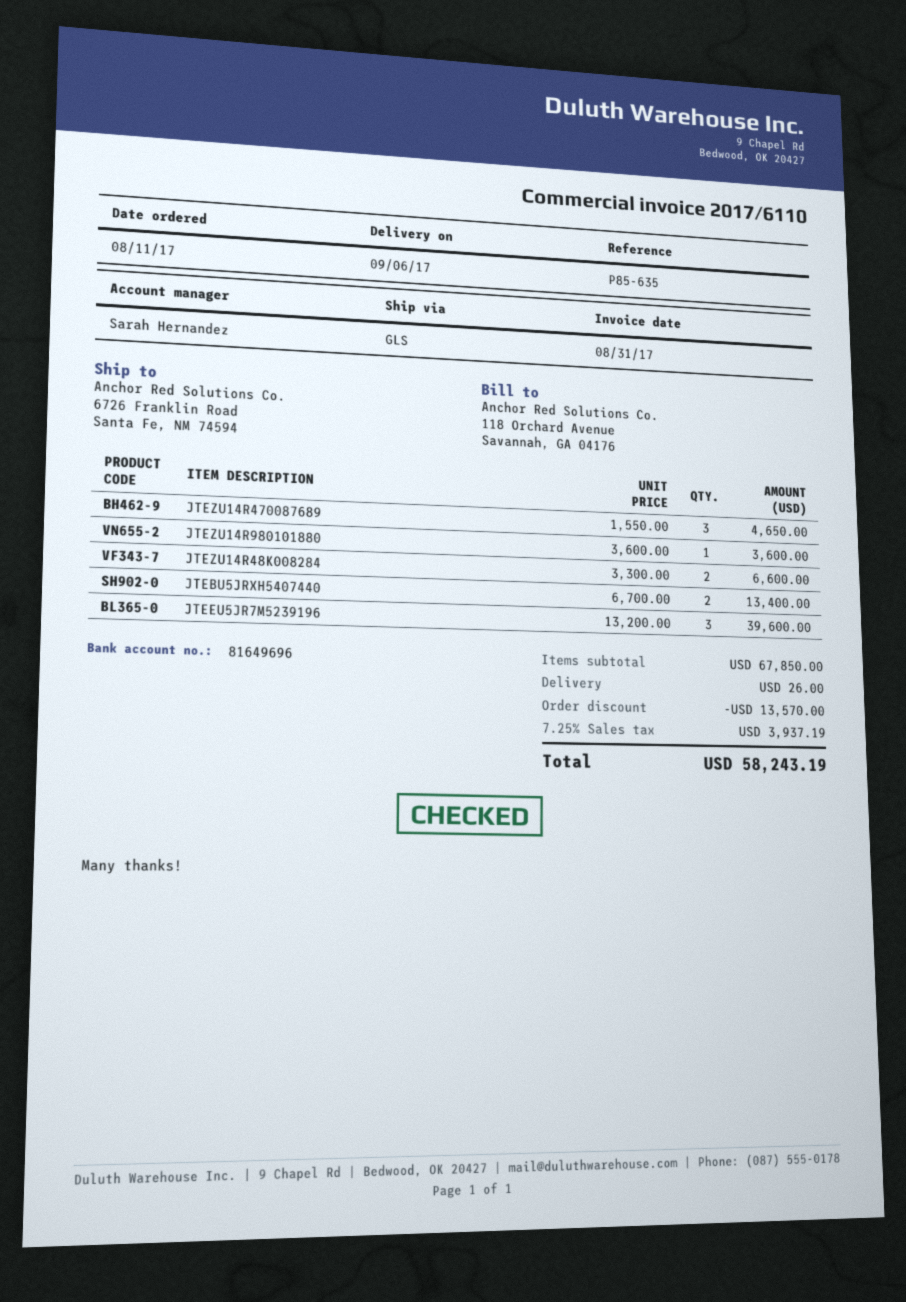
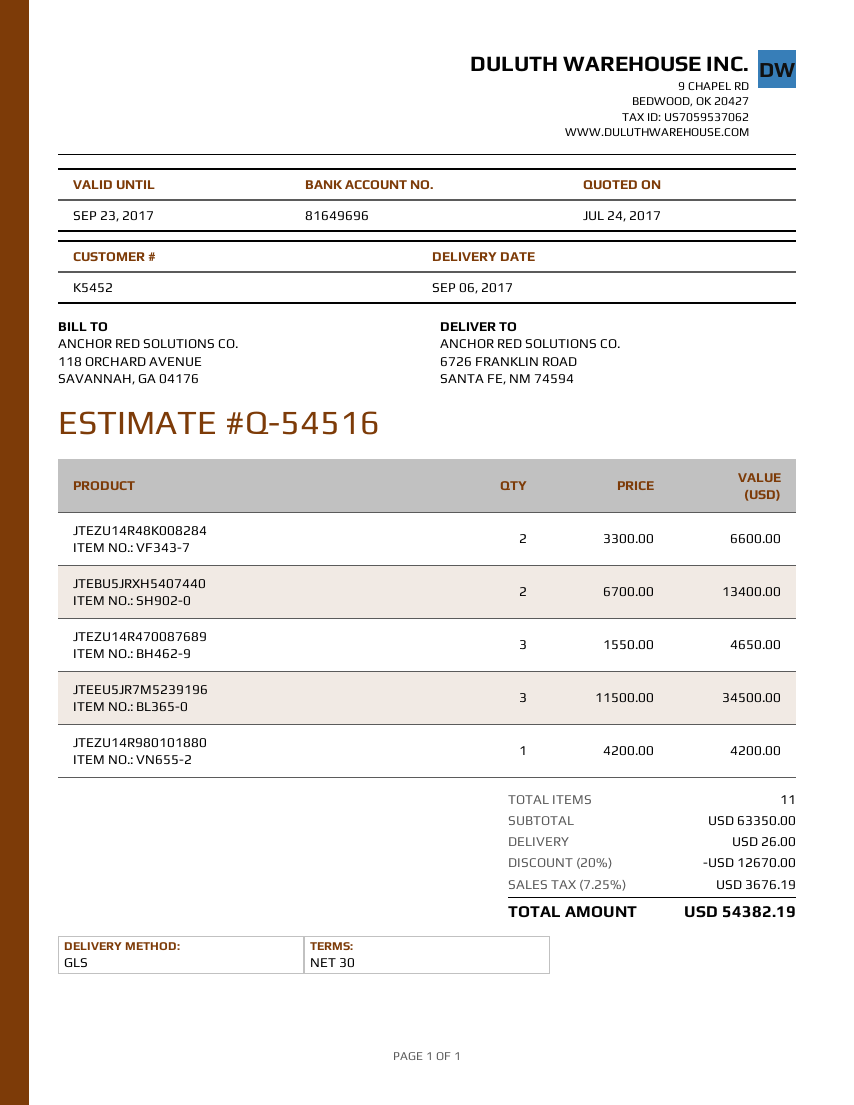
JTEZU14R980101880: 1 x 3600.00 = 3600.00 -> 1 x 4200.00 = 4200.00
JTEEU5JR7M5239196: 3 x 13200.00 = 39600.00 -> 3 x 11500.00 = 34500.00
subtotal: 67850.00 -> 63350.00
discount: 13570.00 -> 12670.00
tax: 7.25% = 3937.19 -> 7.25% = 3676.19
total: 58243.19 -> 54382.19

